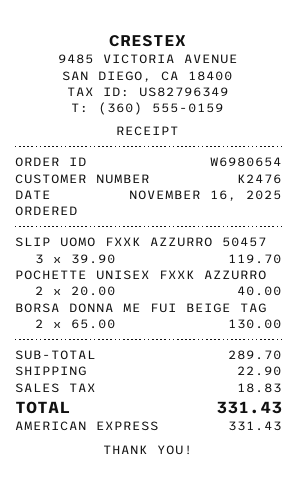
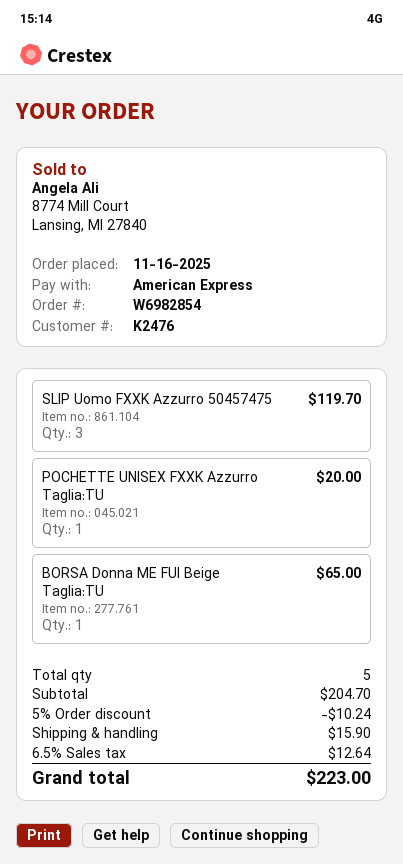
order number: W6980654 -> W6982854
POCHETTE UNISEX FXXK AZZURRO: 2 for 40.00 -> 1 for 20.00
BORSA DONNA ME FUI BEIGE TAG: 2 for 130.00 -> 1 for 65.00
subtotal: 289.70 -> 204.70
discount: none -> 5% = 10.24
shipping: 22.90 -> 15.90
tax: 18.83 -> 12.64
total: 331.43 -> 223.00

